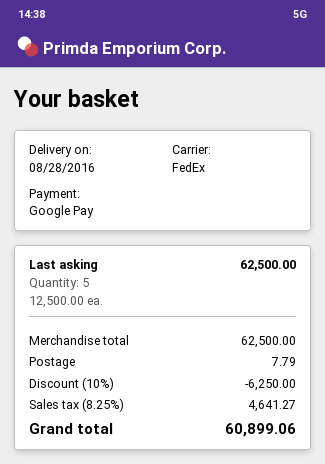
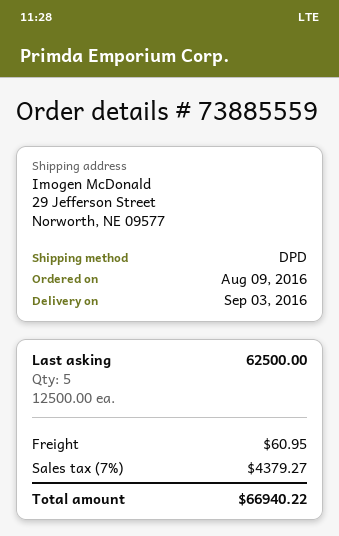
delivery date: 2016-08-28 -> 2016-09-03
shipping method: FedEx -> DPD
discount: 10% = 6250.00 -> none
shipping: 7.79 -> 60.95
tax: 8.25% = 4641.27 -> 7% = 4379.27
total: 60899.06 -> 66940.22

